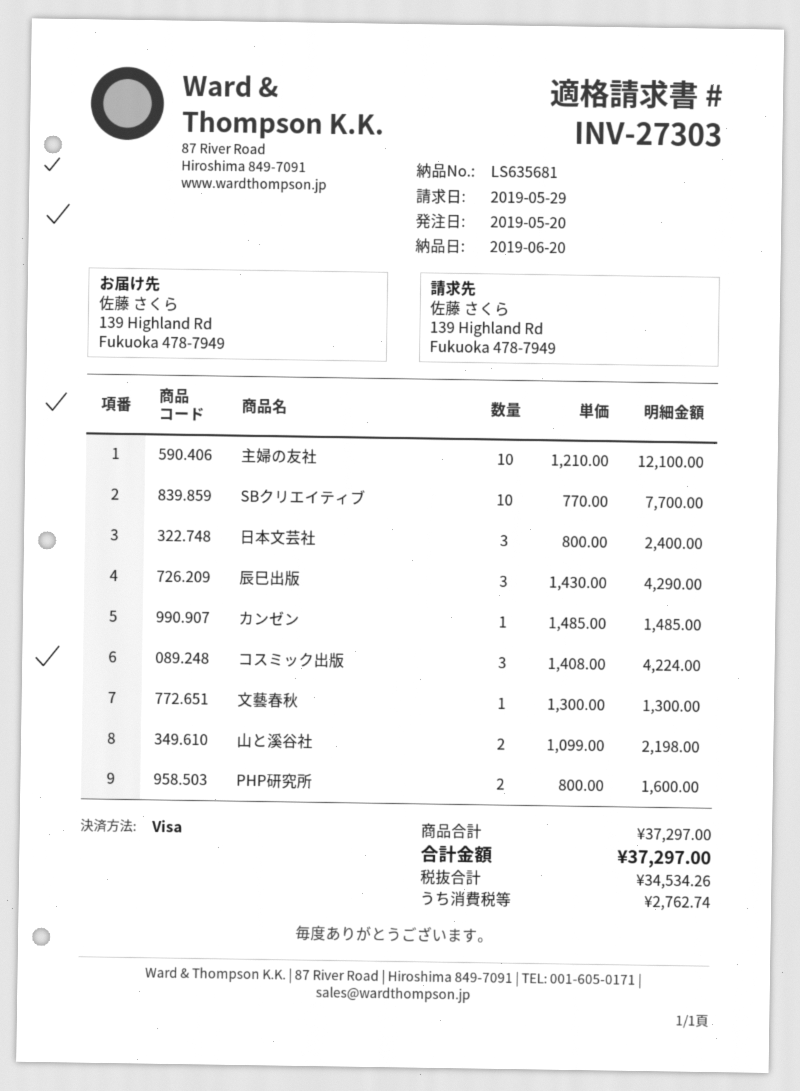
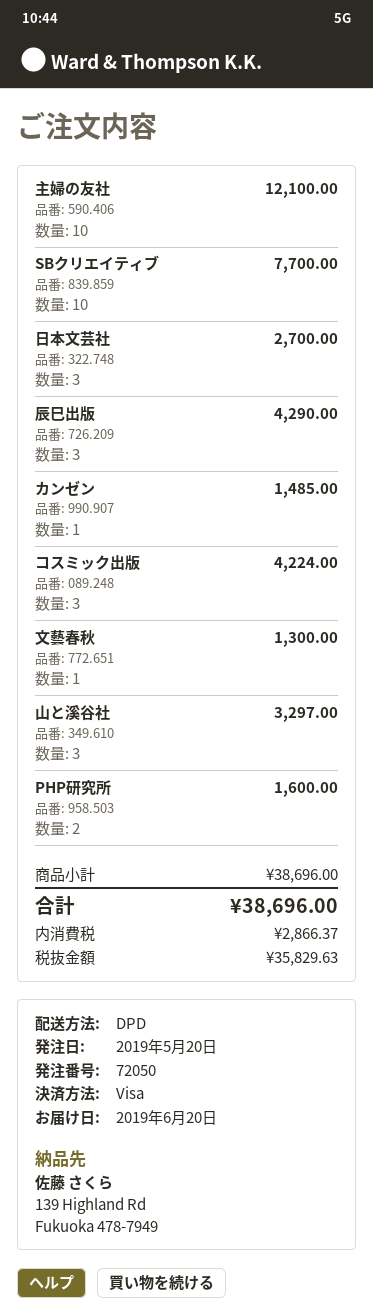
日本文芸社: 3 for 2400.00 -> 3 for 2700.00
山と溪谷社: 2 for 2198.00 -> 3 for 3297.00
subtotal: 37297.00 -> 38696.00
net: 34534.26 -> 35829.63
tax: 2762.74 -> 2866.37
total: 37297.00 -> 38696.00

